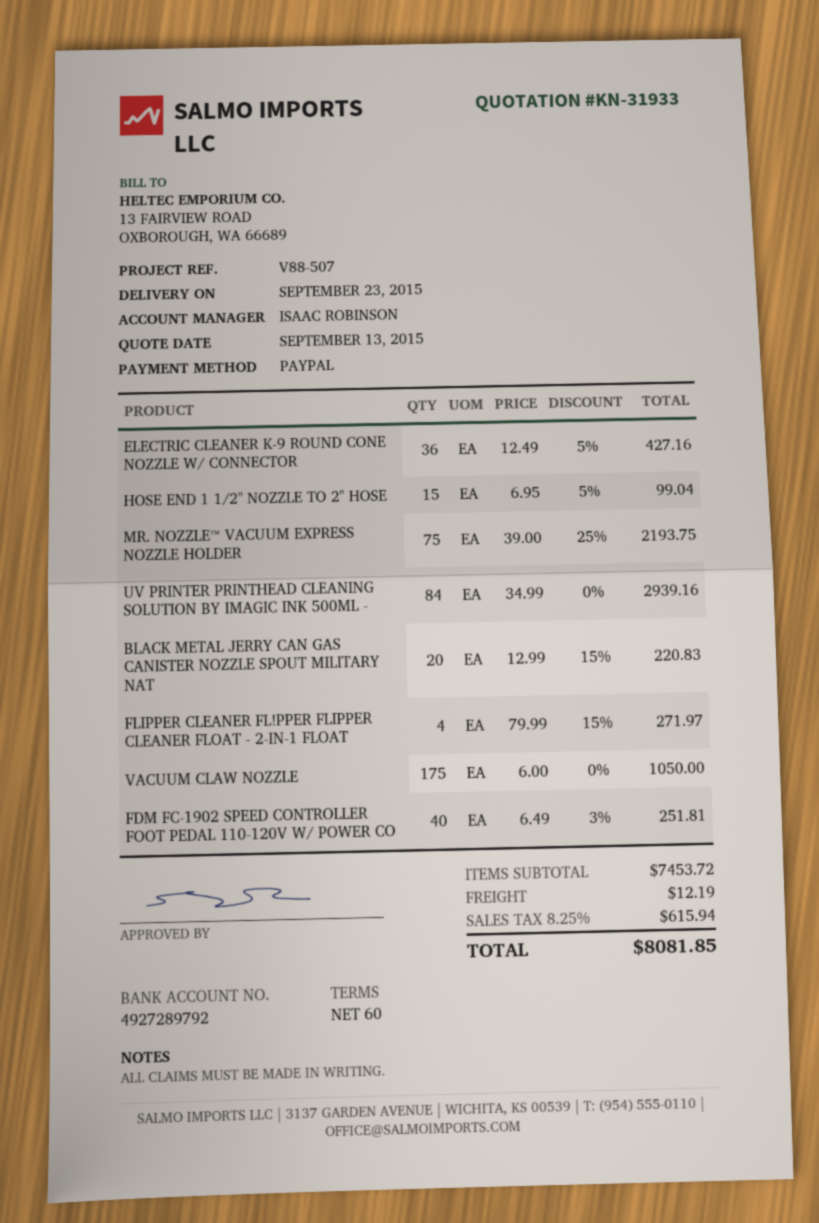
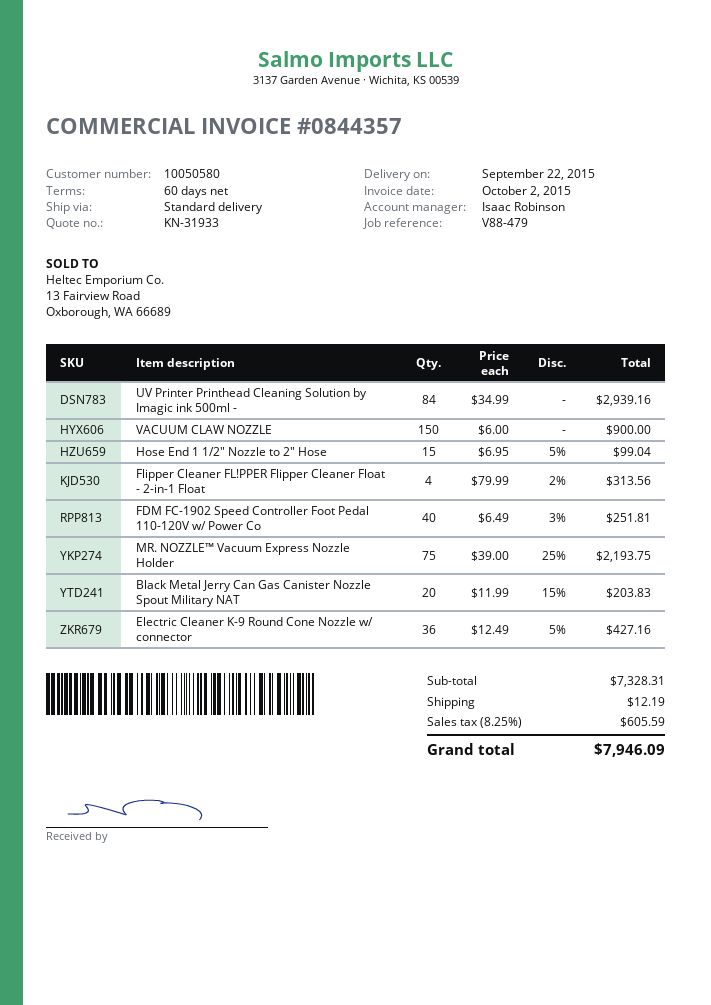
delivery date: 2015-09-23 -> 2015-09-22
reference: V88-507 -> V88-479
BLACK METAL JERRY CAN GAS CANISTER NOZZLE SPOUT MILITARY NAT: 20 x 12.99 - 15% = 220.83 -> 20 x 11.99 - 15% = 203.83
FLIPPER CLEANER FL!PPER FLIPPER CLEANER FLOAT - 2-IN-1 FLOAT: 4 x 79.99 - 15% = 271.97 -> 4 x 79.99 - 2% = 313.56
VACUUM CLAW NOZZLE: 175 x 6.00 = 1050.00 -> 150 x 6.00 = 900.00
subtotal: 7453.72 -> 7328.31
tax: 8.25% = 615.94 -> 8.25% = 605.59
total: 8081.85 -> 7946.09

